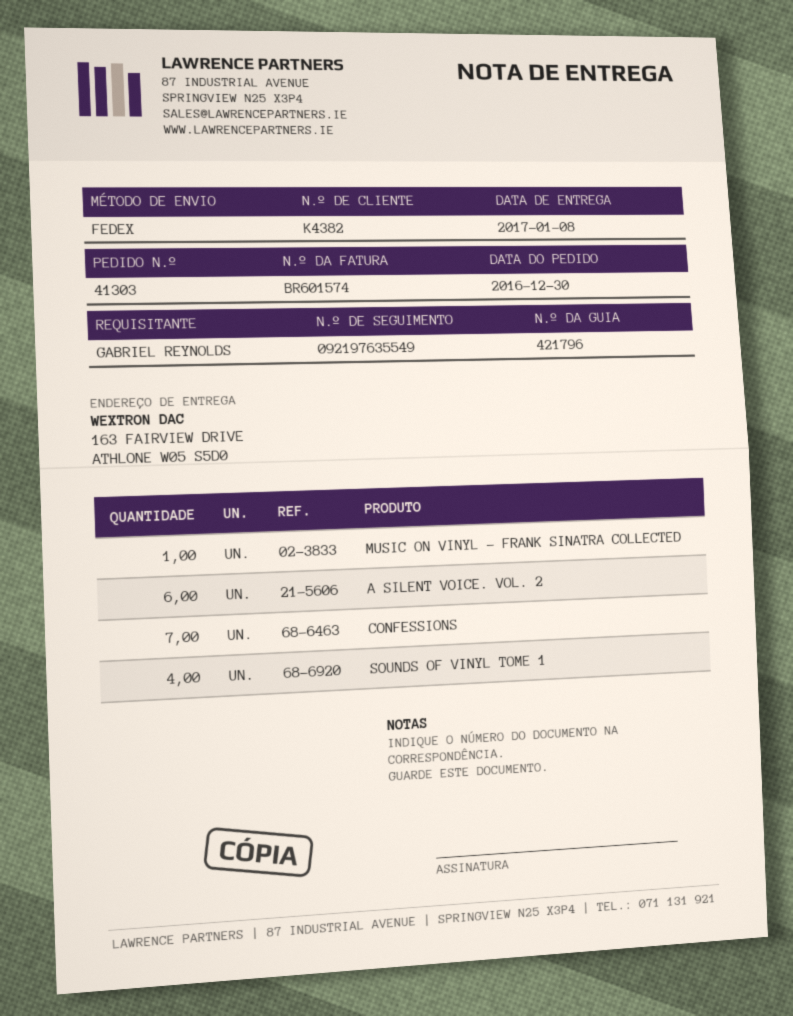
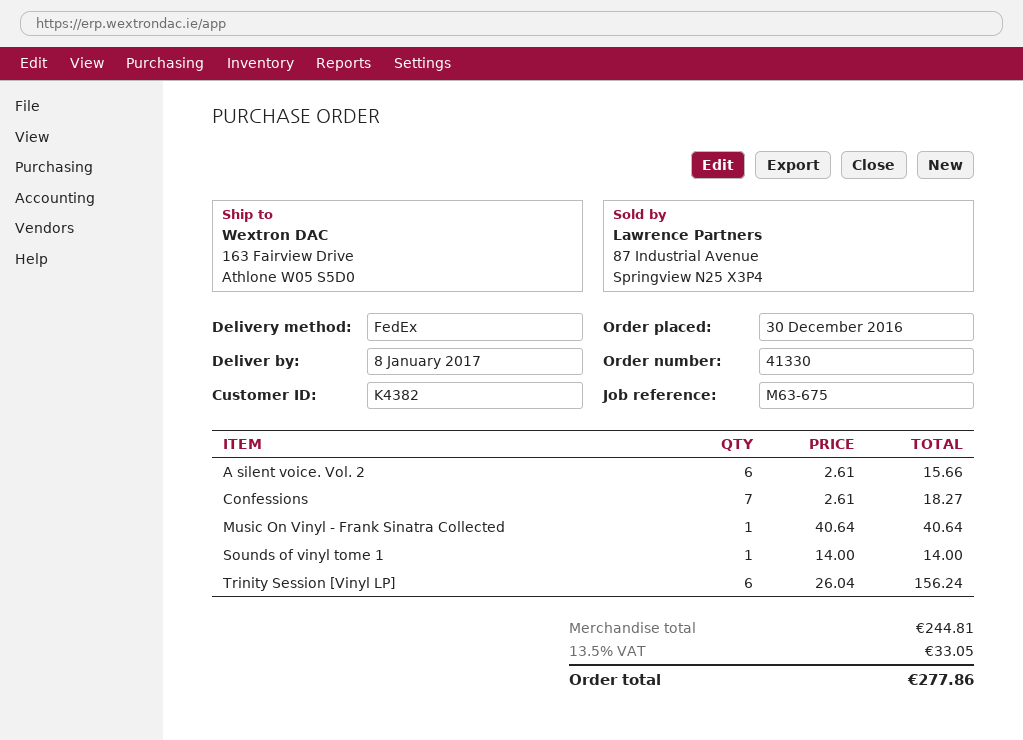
order number: 41303 -> 41330
SOUNDS OF VINYL TOME 1: 4 -> 1
Trinity Session [Vinyl LP]: none -> 6

